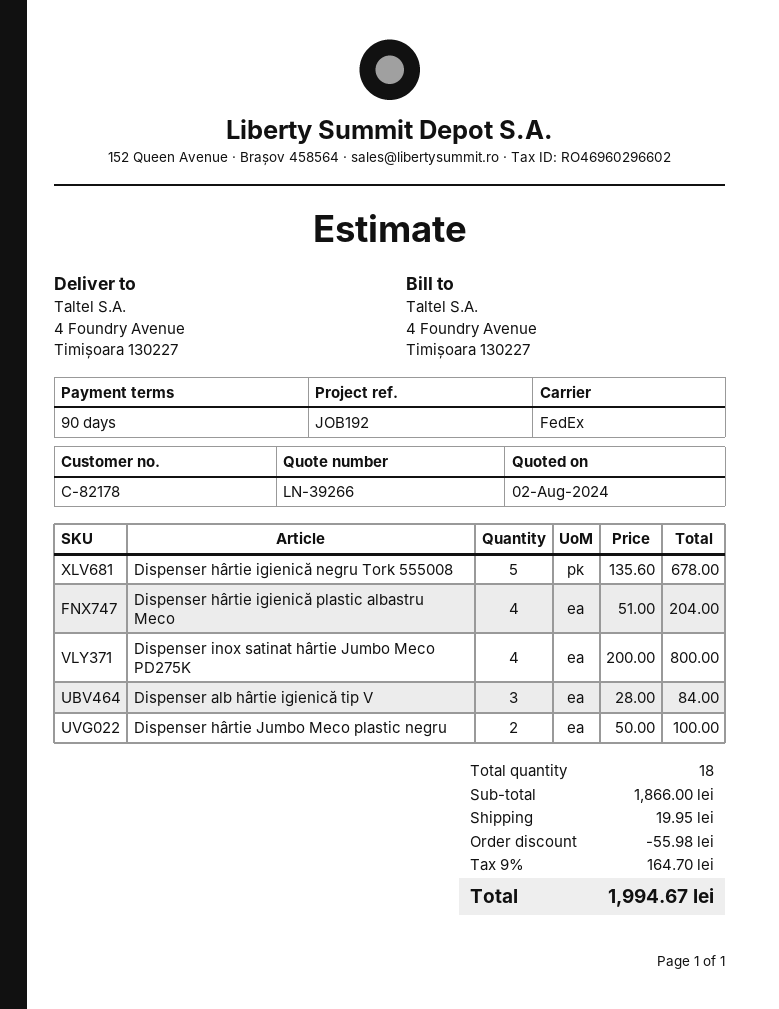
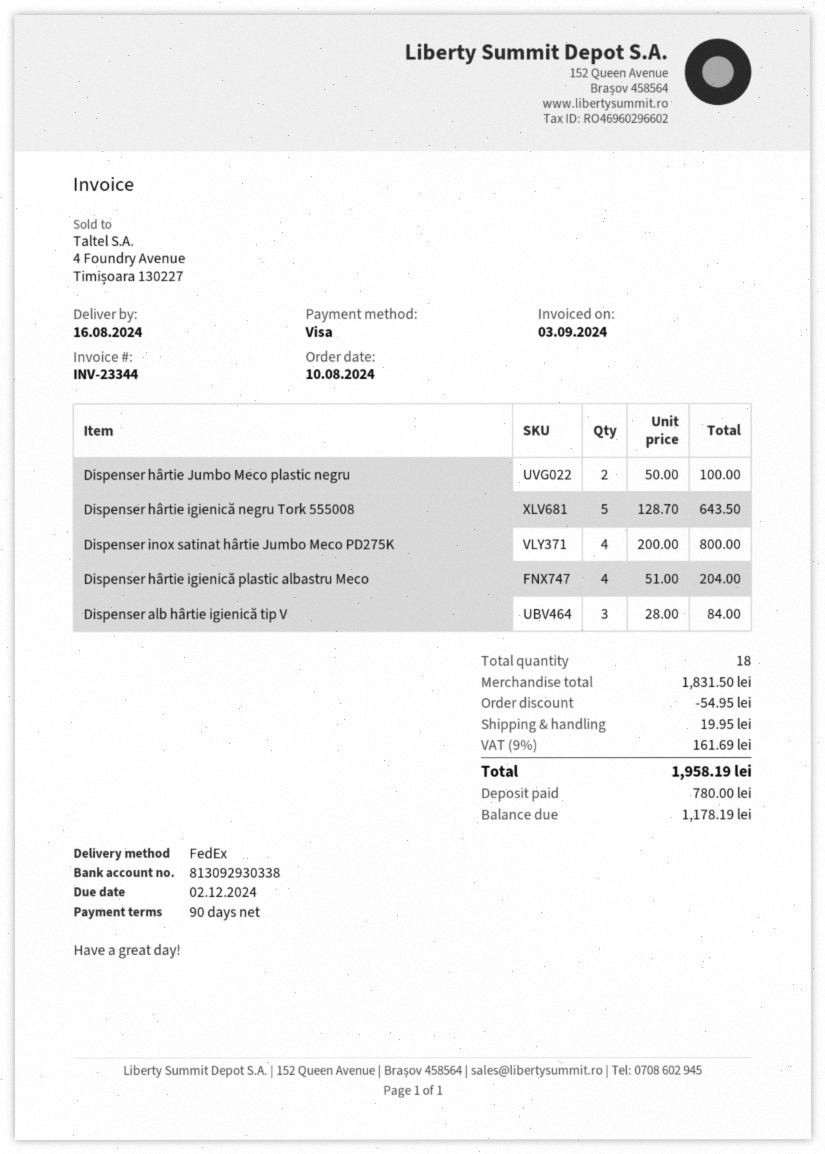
Dispenser hârtie igienică negru Tork 555008: 5 x 135.60 = 678.00 -> 5 x 128.70 = 643.50
subtotal: 1866.00 -> 1831.50
discount: 55.98 -> 54.95
tax: 9% = 164.70 -> 9% = 161.69
total: 1994.67 -> 1958.19

